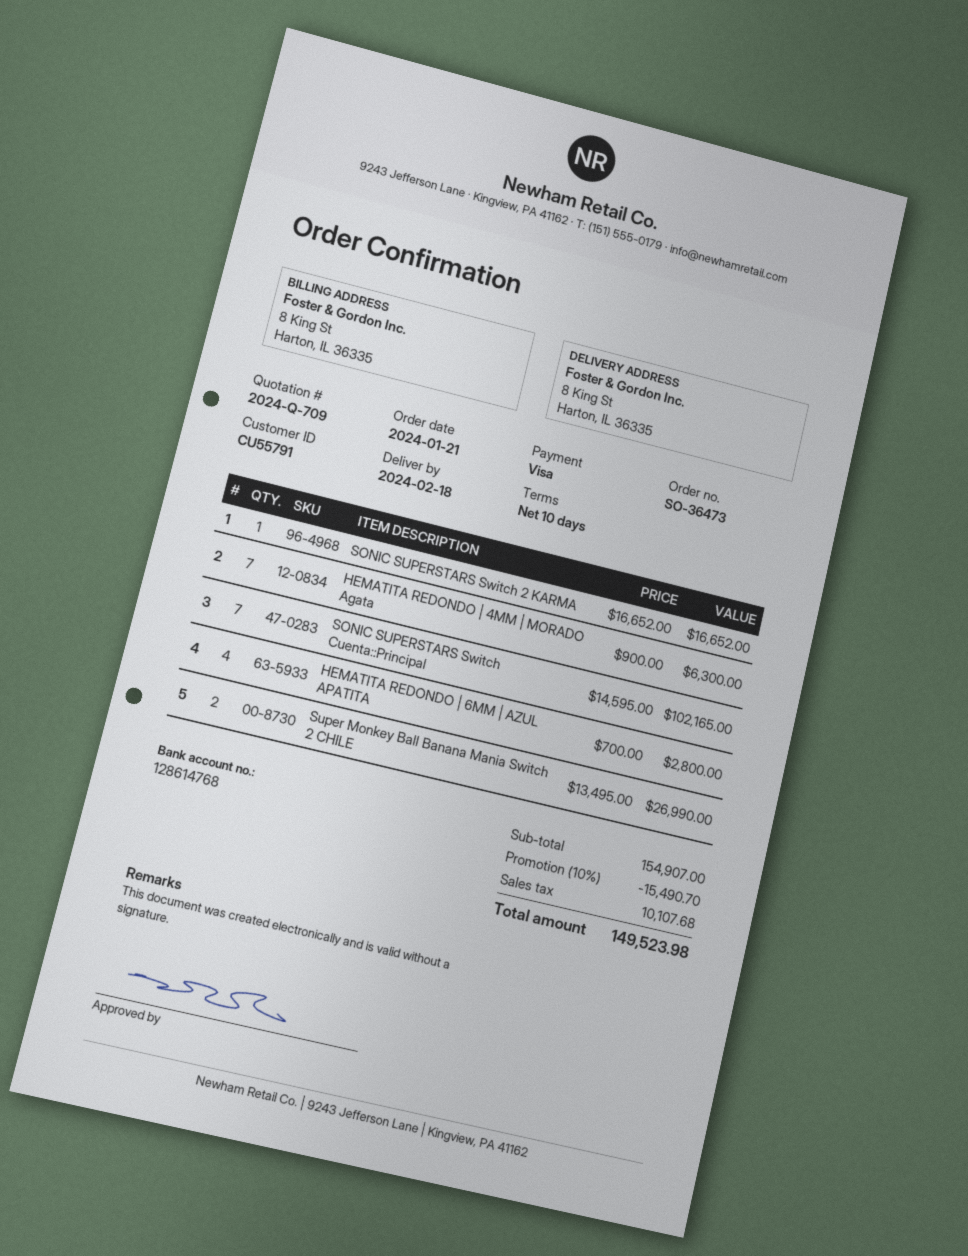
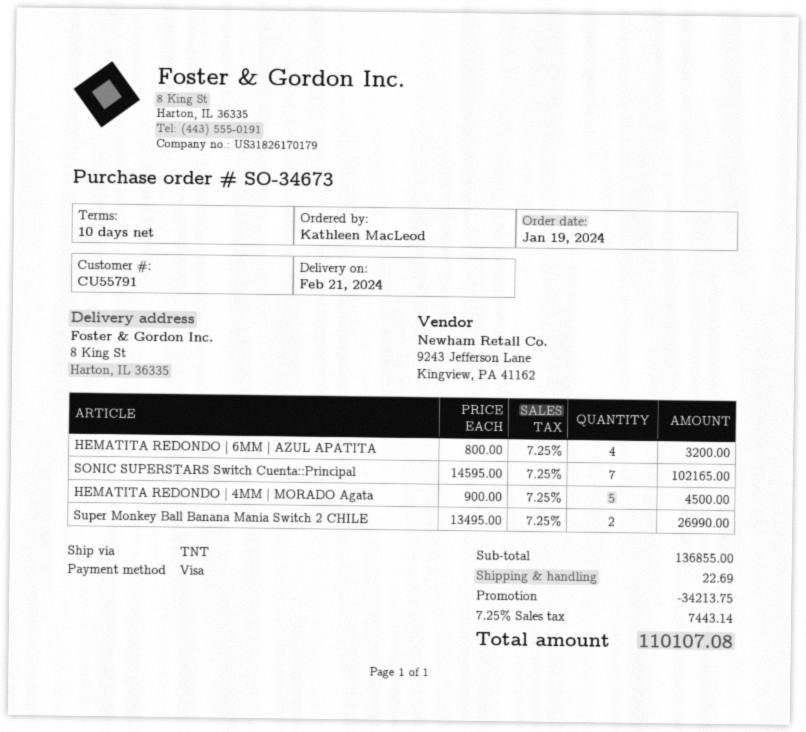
order number: SO-36473 -> SO-34673
order date: 2024-01-21 -> 2024-01-19
delivery date: 2024-02-18 -> 2024-02-21
SONIC SUPERSTARS Switch 2 KARMA: 1 x 16652.00 = 16652.00 -> none
HEMATITA REDONDO | 4MM | MORADO Agata: 7 x 900.00 = 6300.00 -> 5 x 900.00 = 4500.00
HEMATITA REDONDO | 6MM | AZUL APATITA: 4 x 700.00 = 2800.00 -> 4 x 800.00 = 3200.00
subtotal: 154907.00 -> 136855.00
discount: 15490.70 -> 34213.75
shipping: none -> 22.69
tax: 10107.68 -> 7443.14
total: 149523.98 -> 110107.08

